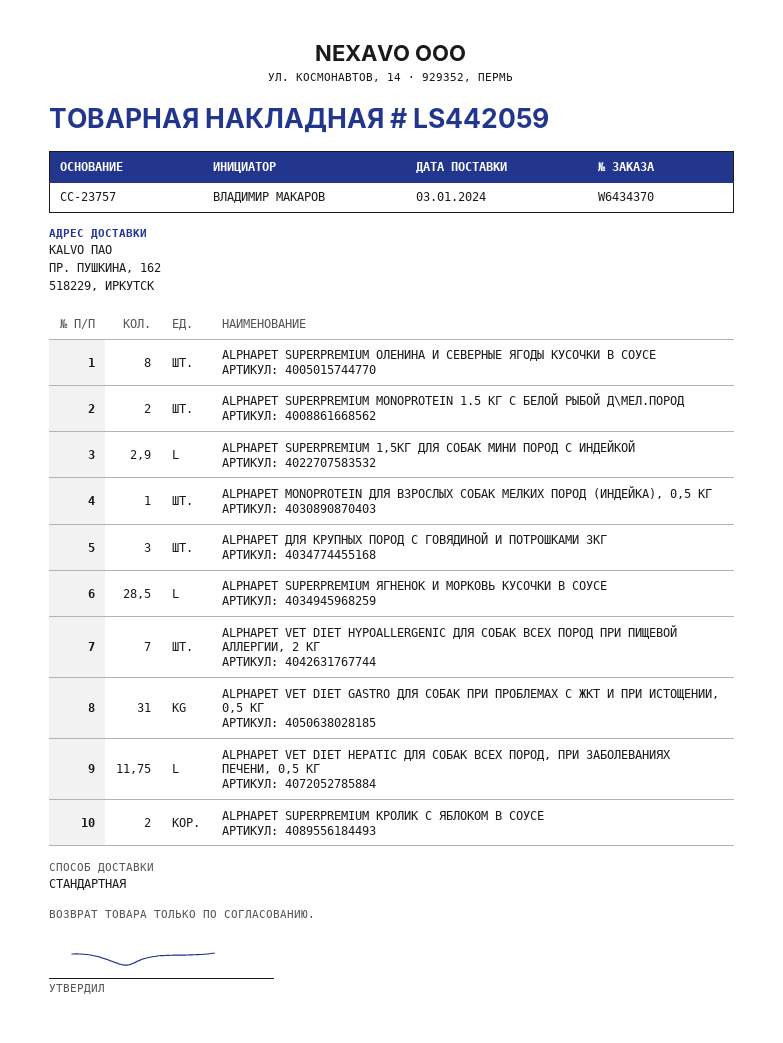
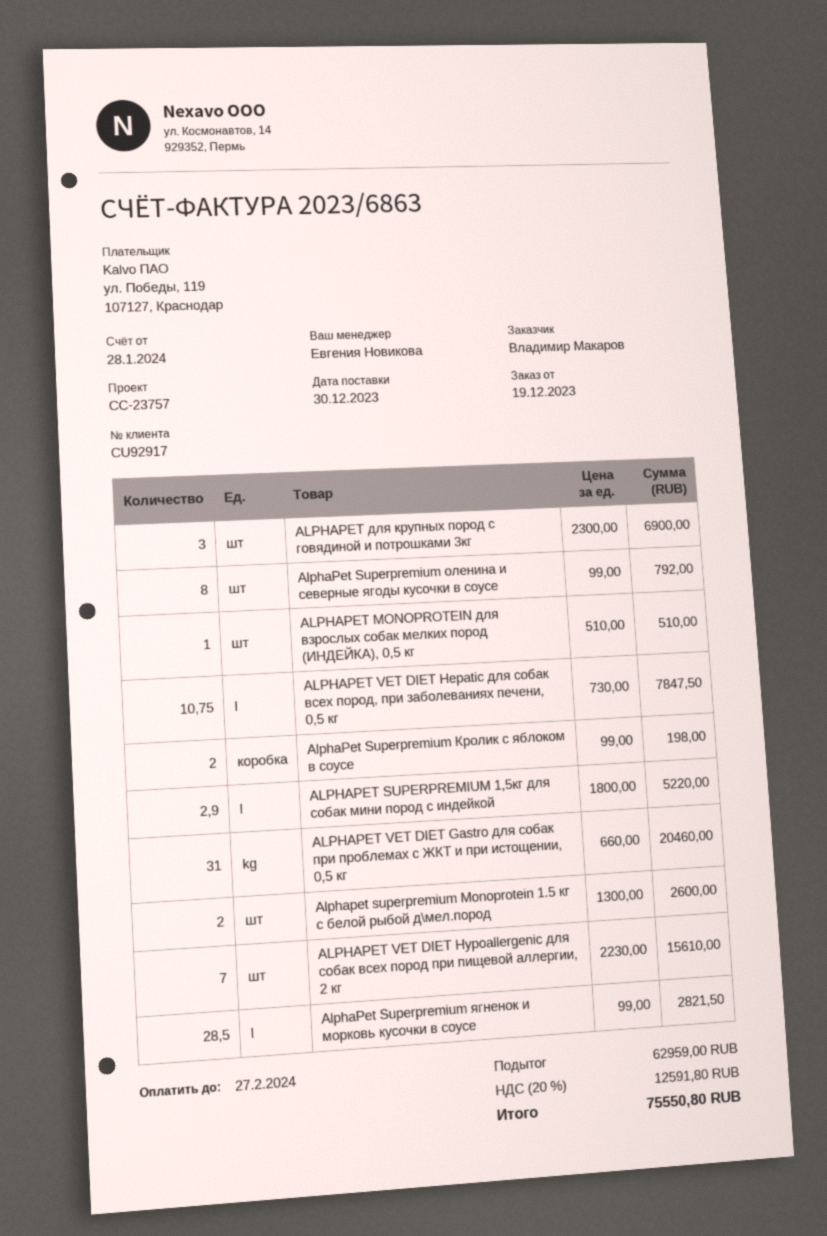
delivery date: 2024-01-03 -> 2023-12-30
ALPHAPET VET DIET HEPATIC ДЛЯ СОБАК ВСЕХ ПОРОД, ПРИ ЗАБОЛЕВАНИЯХ ПЕЧЕНИ, 0,5 КГ: 11.75 -> 10.75

